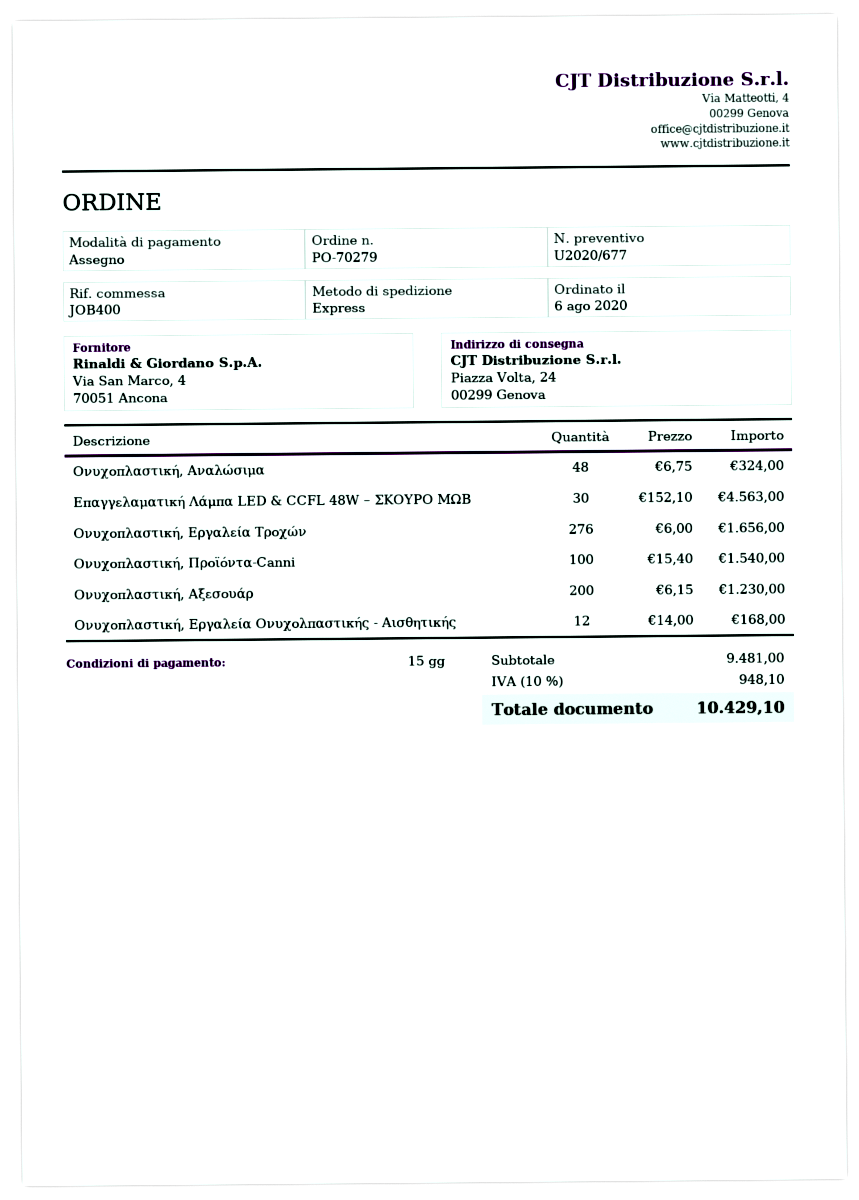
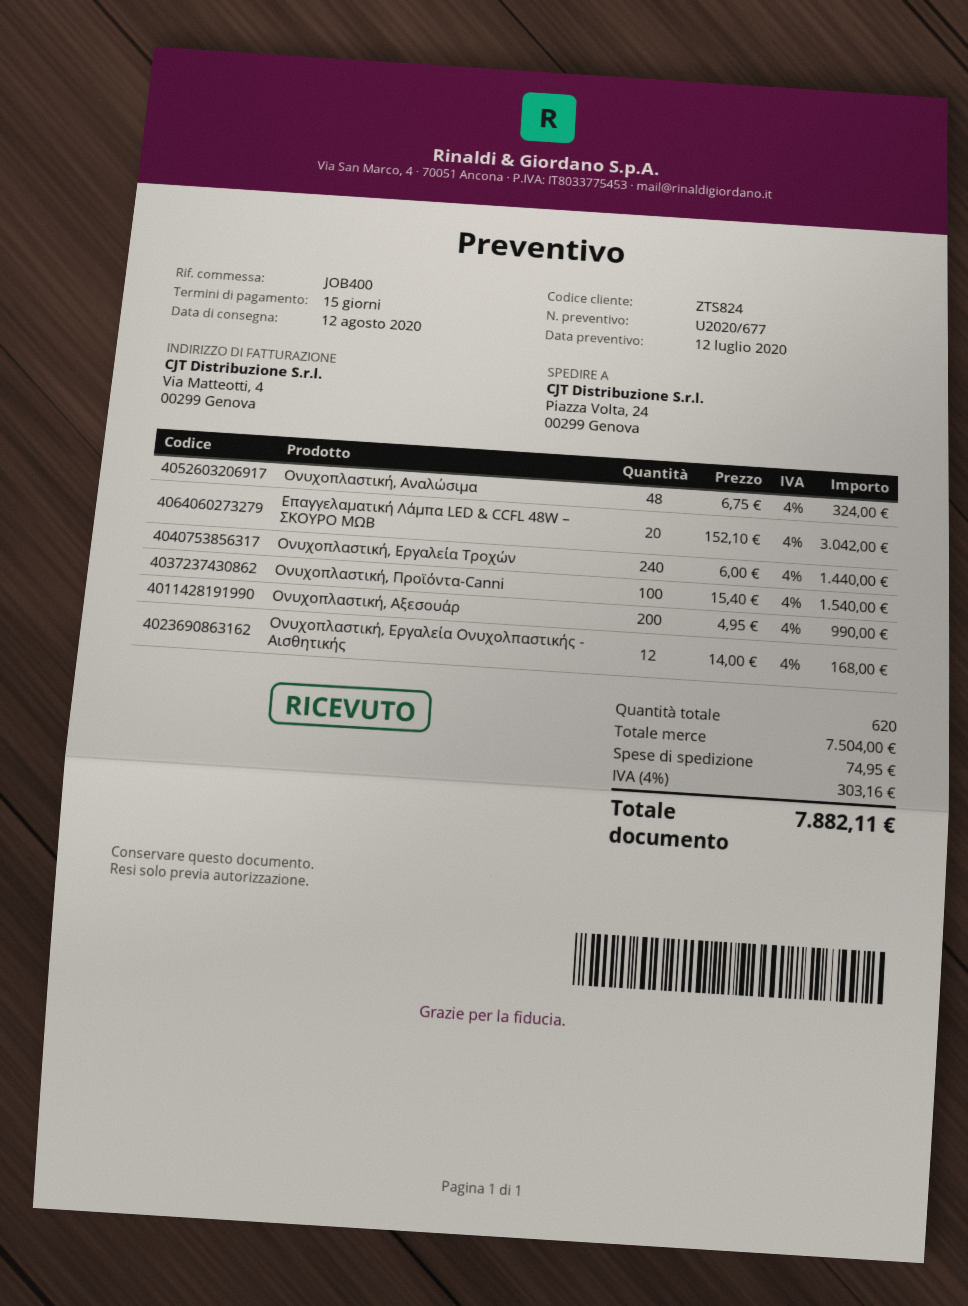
Επαγγελαματική Λάμπα LED & CCFL 48W – ΣΚΟΥΡΟ ΜΩΒ: 30 x 152.10 = 4563.00 -> 20 x 152.10 = 3042.00
Ονυχοπλαστική, Εργαλεία Τροχών: 276 x 6.00 = 1656.00 -> 240 x 6.00 = 1440.00
Ονυχοπλαστική, Αξεσουάρ: 200 x 6.15 = 1230.00 -> 200 x 4.95 = 990.00
subtotal: 9481.00 -> 7504.00
shipping: none -> 74.95
tax: 10% = 948.10 -> 4% = 303.16
total: 10429.10 -> 7882.11

